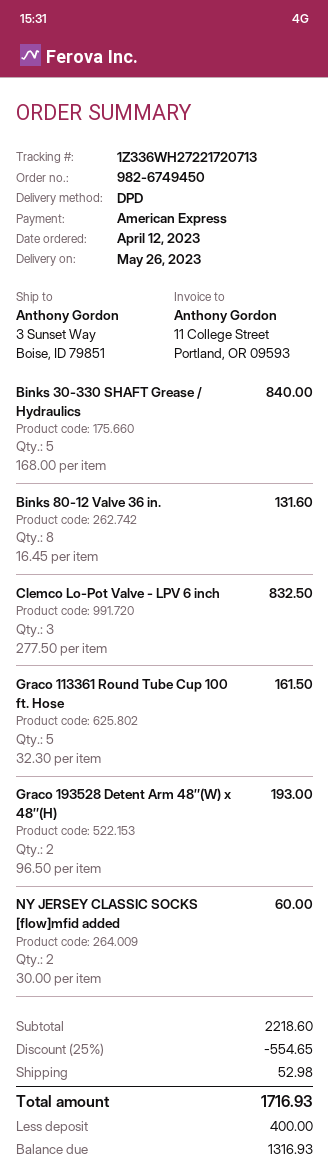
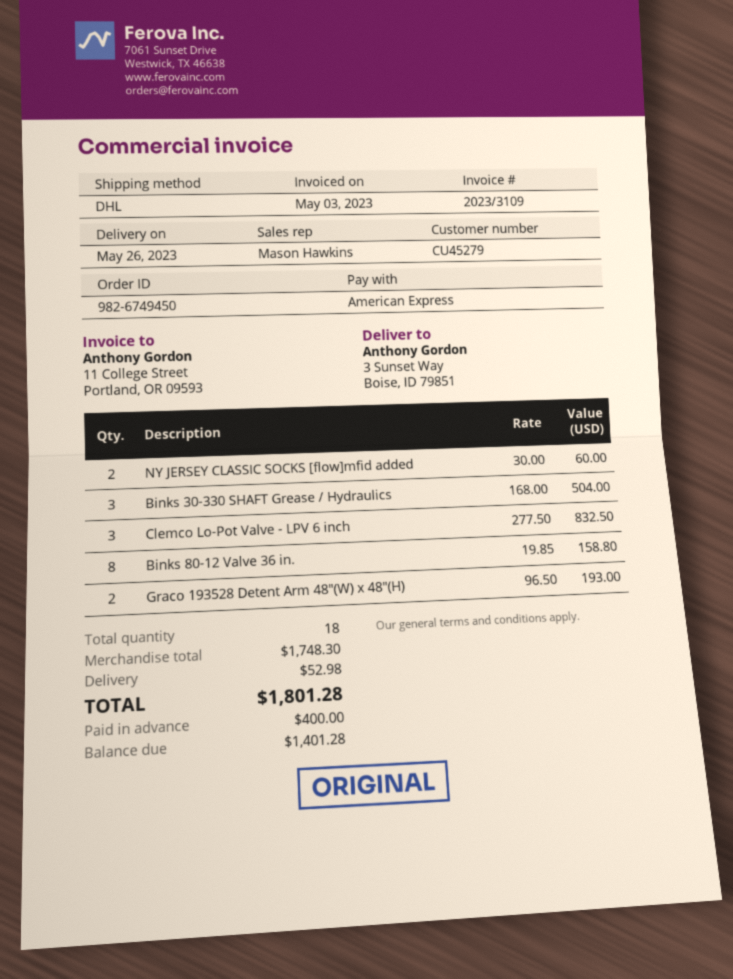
shipping method: DPD -> DHL
Binks 30-330 SHAFT Grease / Hydraulics: 5 x 168.00 = 840.00 -> 3 x 168.00 = 504.00
Binks 80-12 Valve 36 in.: 8 x 16.45 = 131.60 -> 8 x 19.85 = 158.80
Graco 113361 Round Tube Cup 100 ft. Hose: 5 x 32.30 = 161.50 -> none
subtotal: 2218.60 -> 1748.30
discount: 25% = 554.65 -> none
total: 1716.93 -> 1801.28
balance: 1316.93 -> 1401.28

